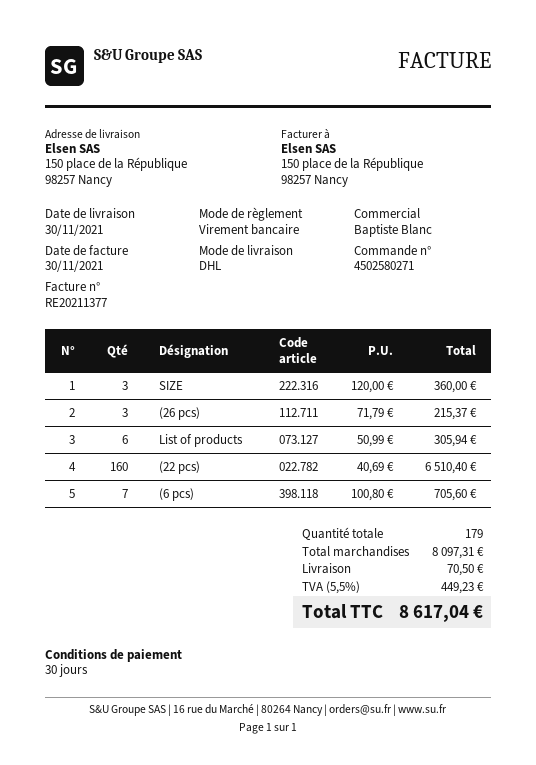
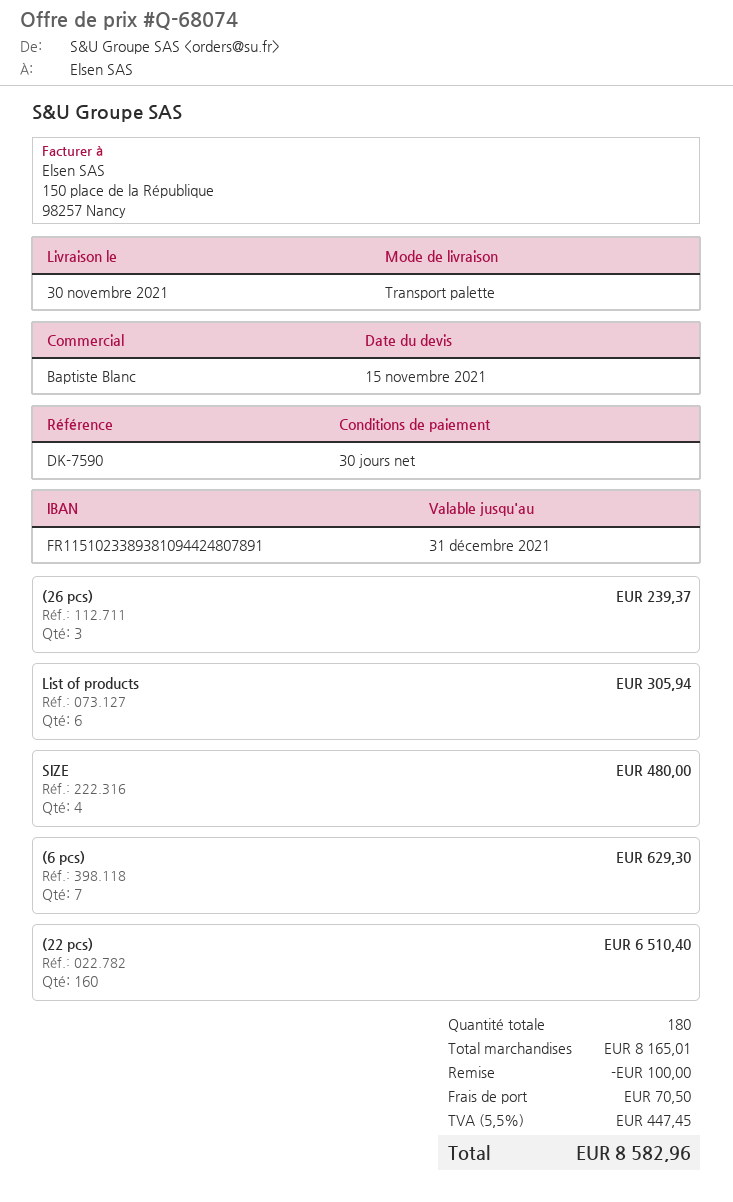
shipping method: DHL -> pallet freight
SIZE: 3 for 360.00 -> 4 for 480.00
(26 pcs): 3 for 215.37 -> 3 for 239.37
(6 pcs): 7 for 705.60 -> 7 for 629.30
total quantity: 179 -> 180
subtotal: 8097.31 -> 8165.01
discount: none -> 100.00
tax: 5.5% = 449.23 -> 5.5% = 447.45
total: 8617.04 -> 8582.96

